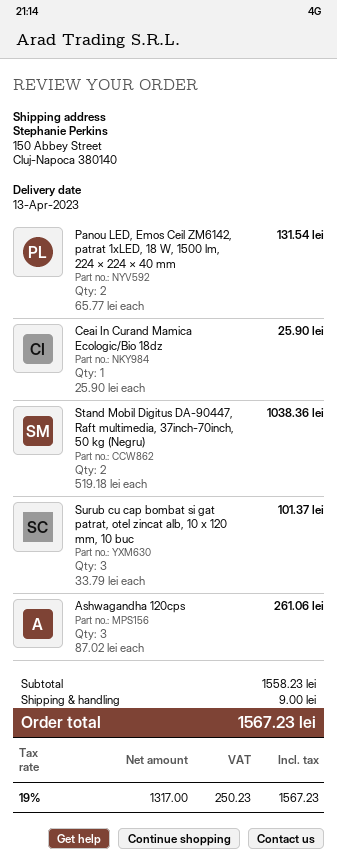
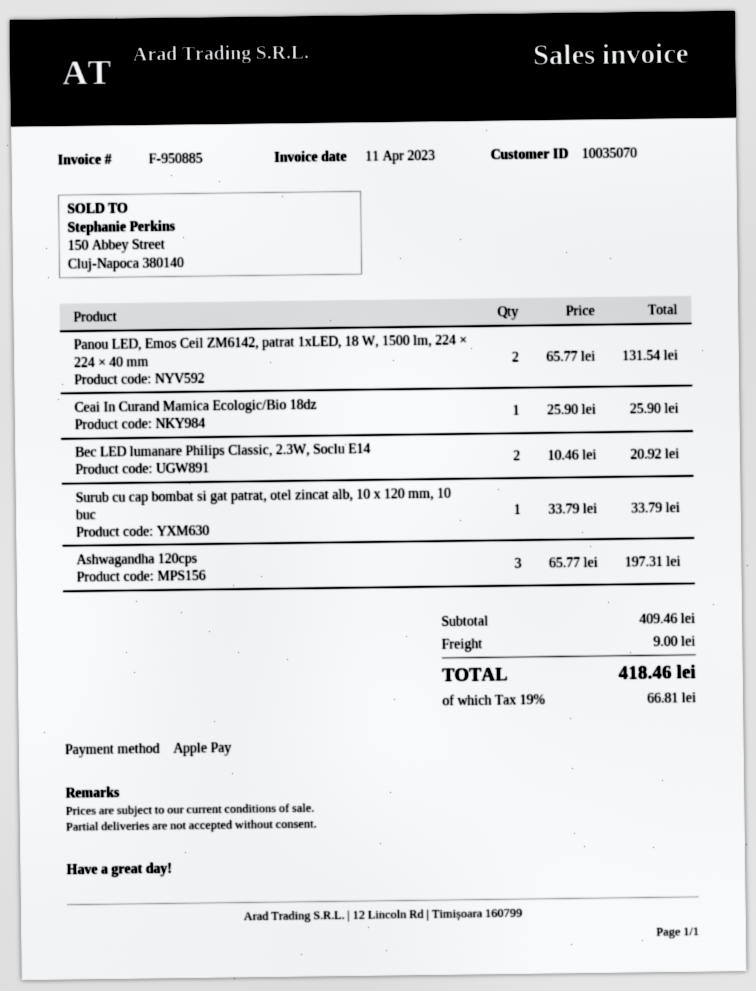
Stand Mobil Digitus DA-90447, Raft multimedia, 37inch-70inch, 50 kg (Negru): 2 x 519.18 = 1038.36 -> none
Surub cu cap bombat si gat patrat, otel zincat alb, 10 x 120 mm, 10 buc: 3 x 33.79 = 101.37 -> 1 x 33.79 = 33.79
Ashwagandha 120cps: 3 x 87.02 = 261.06 -> 3 x 65.77 = 197.31
Bec LED lumanare Philips Classic, 2.3W, Soclu E14: none -> 2 x 10.46 = 20.92
subtotal: 1558.23 -> 409.46
tax: 19% = 250.23 -> 19% = 66.81
total: 1567.23 -> 418.46

